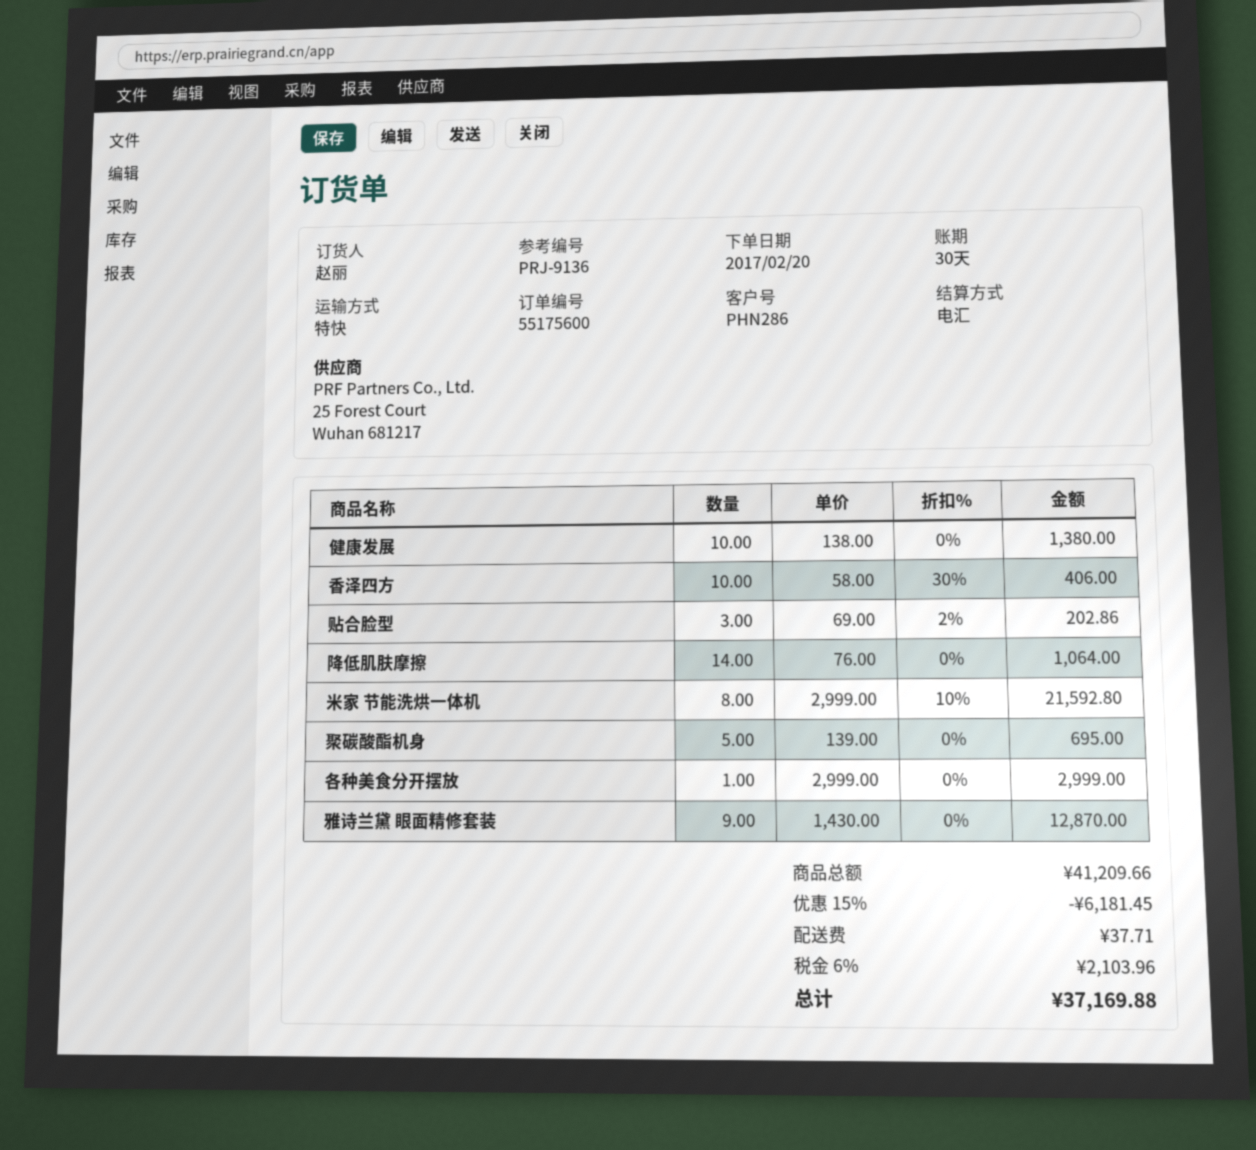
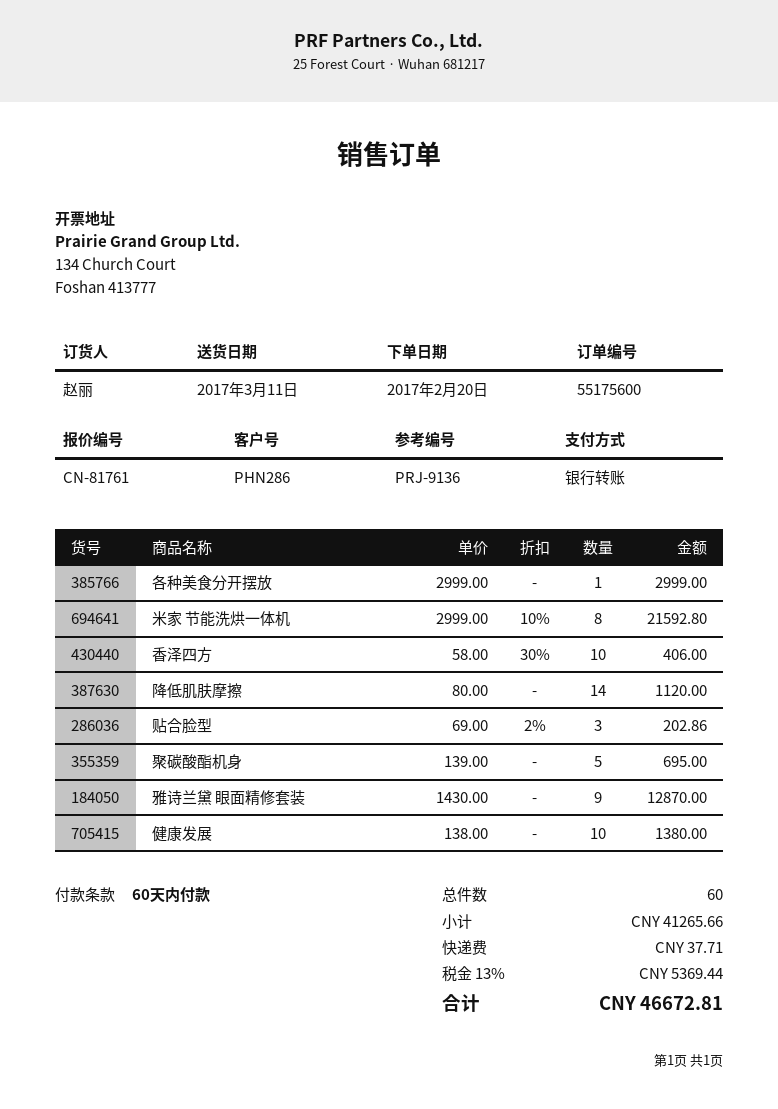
payment terms: 30 days -> 60 days
降低肌肤摩擦: 14 x 76.00 = 1064.00 -> 14 x 80.00 = 1120.00
subtotal: 41209.66 -> 41265.66
discount: 15% = 6181.45 -> none
tax: 6% = 2103.96 -> 13% = 5369.44
total: 37169.88 -> 46672.81

